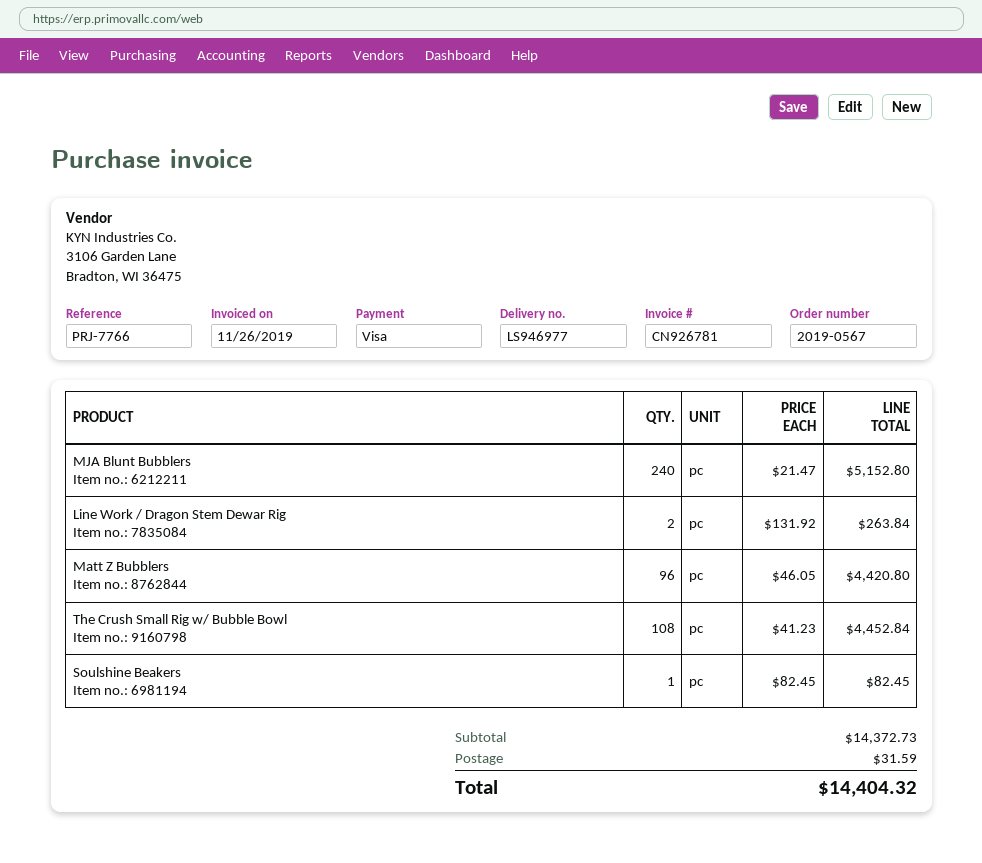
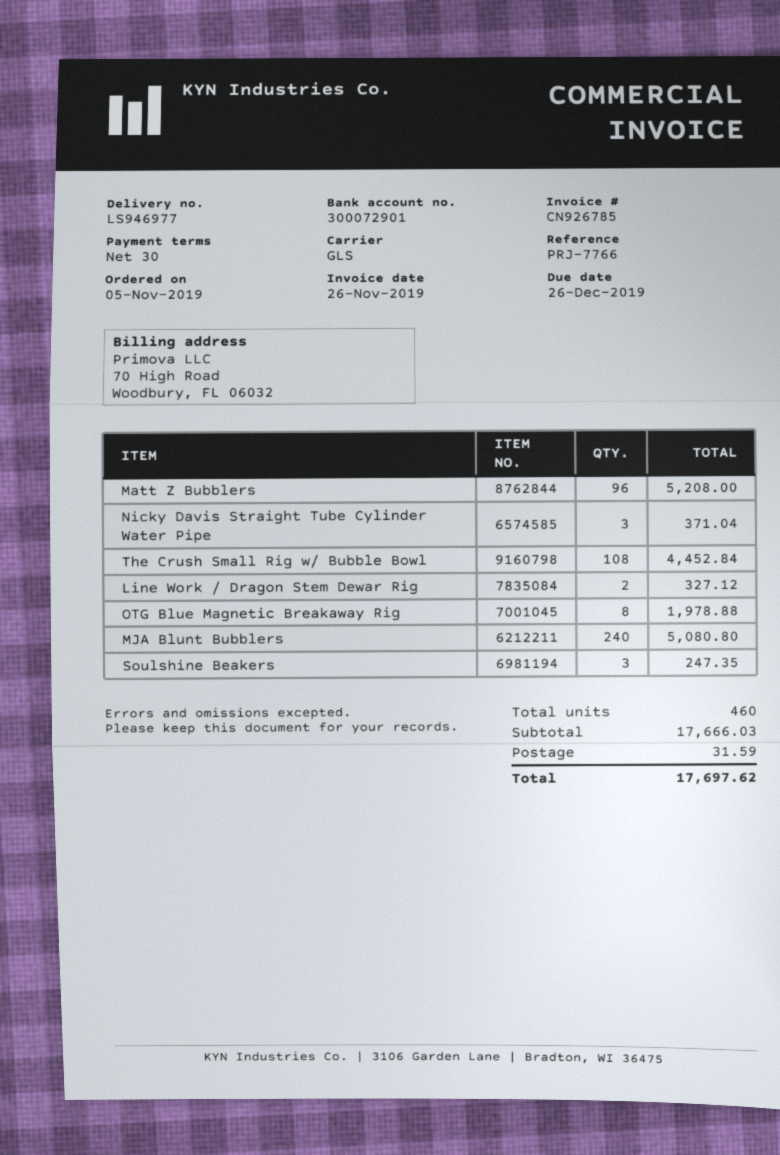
invoice number: CN926781 -> CN926785
MJA Blunt Bubblers: 240 for 5152.80 -> 240 for 5080.80
Line Work / Dragon Stem Dewar Rig: 2 for 263.84 -> 2 for 327.12
Matt Z Bubblers: 96 for 4420.80 -> 96 for 5208.00
Soulshine Beakers: 1 for 82.45 -> 3 for 247.35
Nicky Davis Straight Tube Cylinder Water Pipe: none -> 3 for 371.04
OTG Blue Magnetic Breakaway Rig: none -> 8 for 1978.88
subtotal: 14372.73 -> 17666.03
total: 14404.32 -> 17697.62

